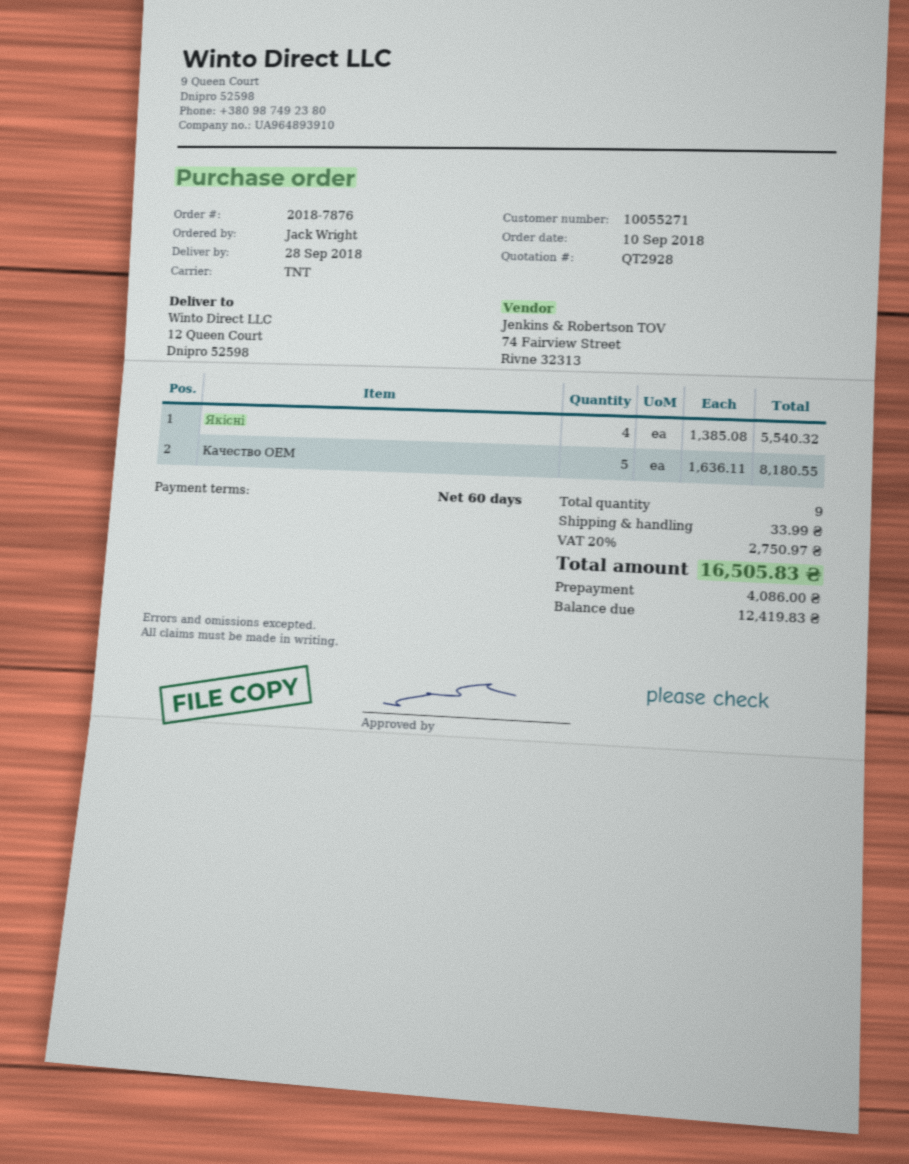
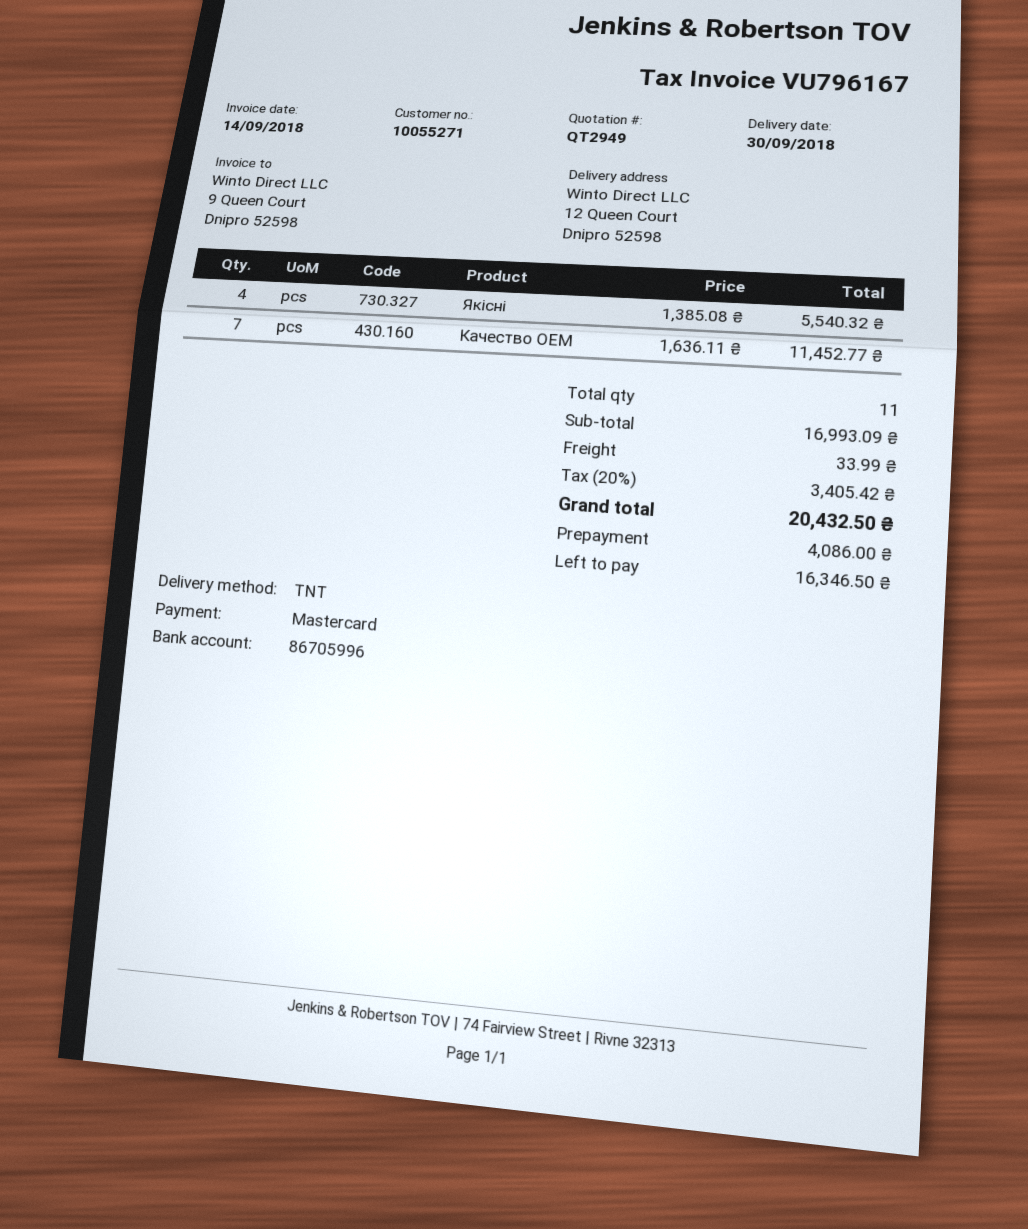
quote number: QT2928 -> QT2949
delivery date: 2018-09-28 -> 2018-09-30
Качество OEM: 5 x 1636.11 = 8180.55 -> 7 x 1636.11 = 11452.77
total quantity: 9 -> 11
tax: 20% = 2750.97 -> 20% = 3405.42
total: 16505.83 -> 20432.50
balance: 12419.83 -> 16346.50

